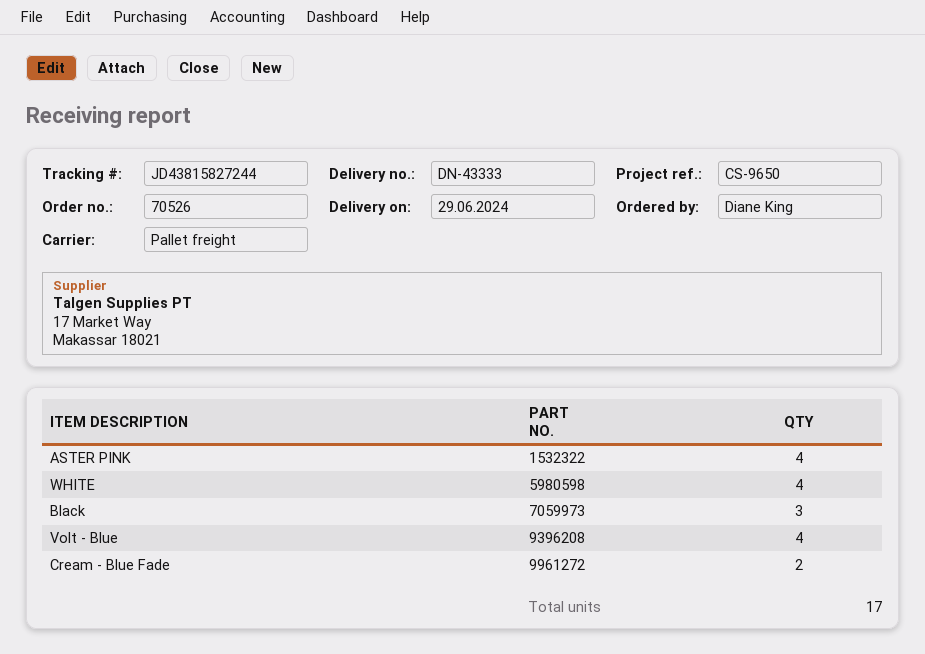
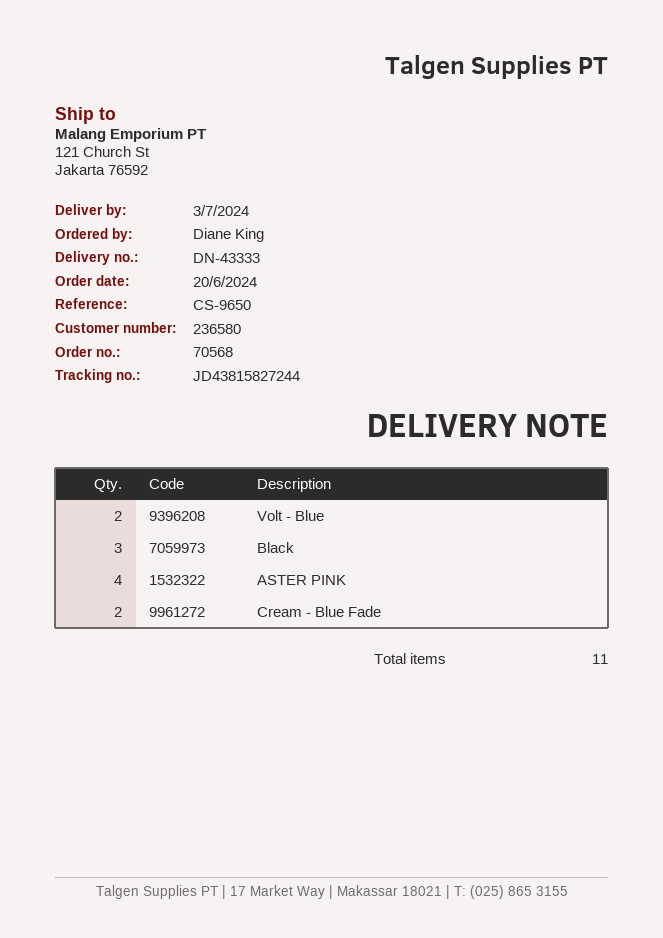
order number: 70526 -> 70568
delivery date: 2024-06-29 -> 2024-07-03
WHITE: 4 -> none
Volt - Blue: 4 -> 2
total quantity: 17 -> 11

